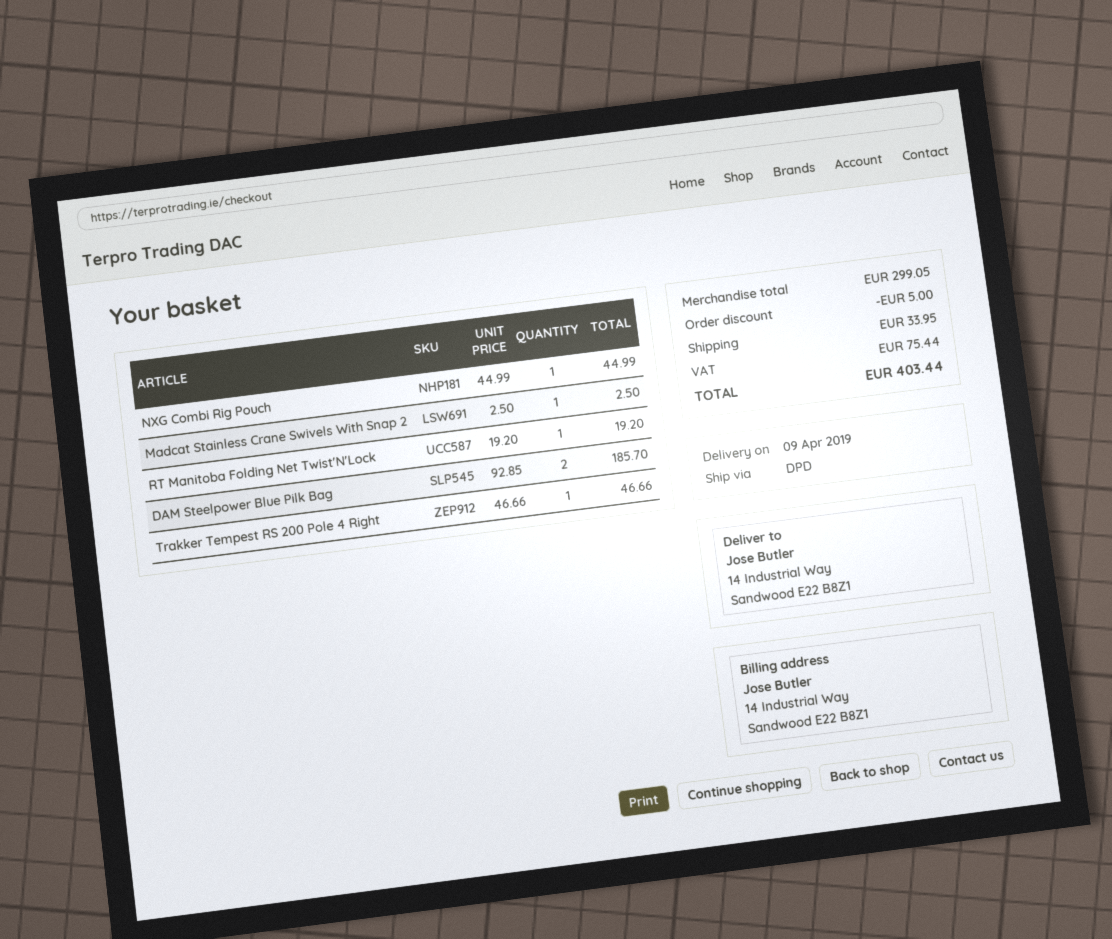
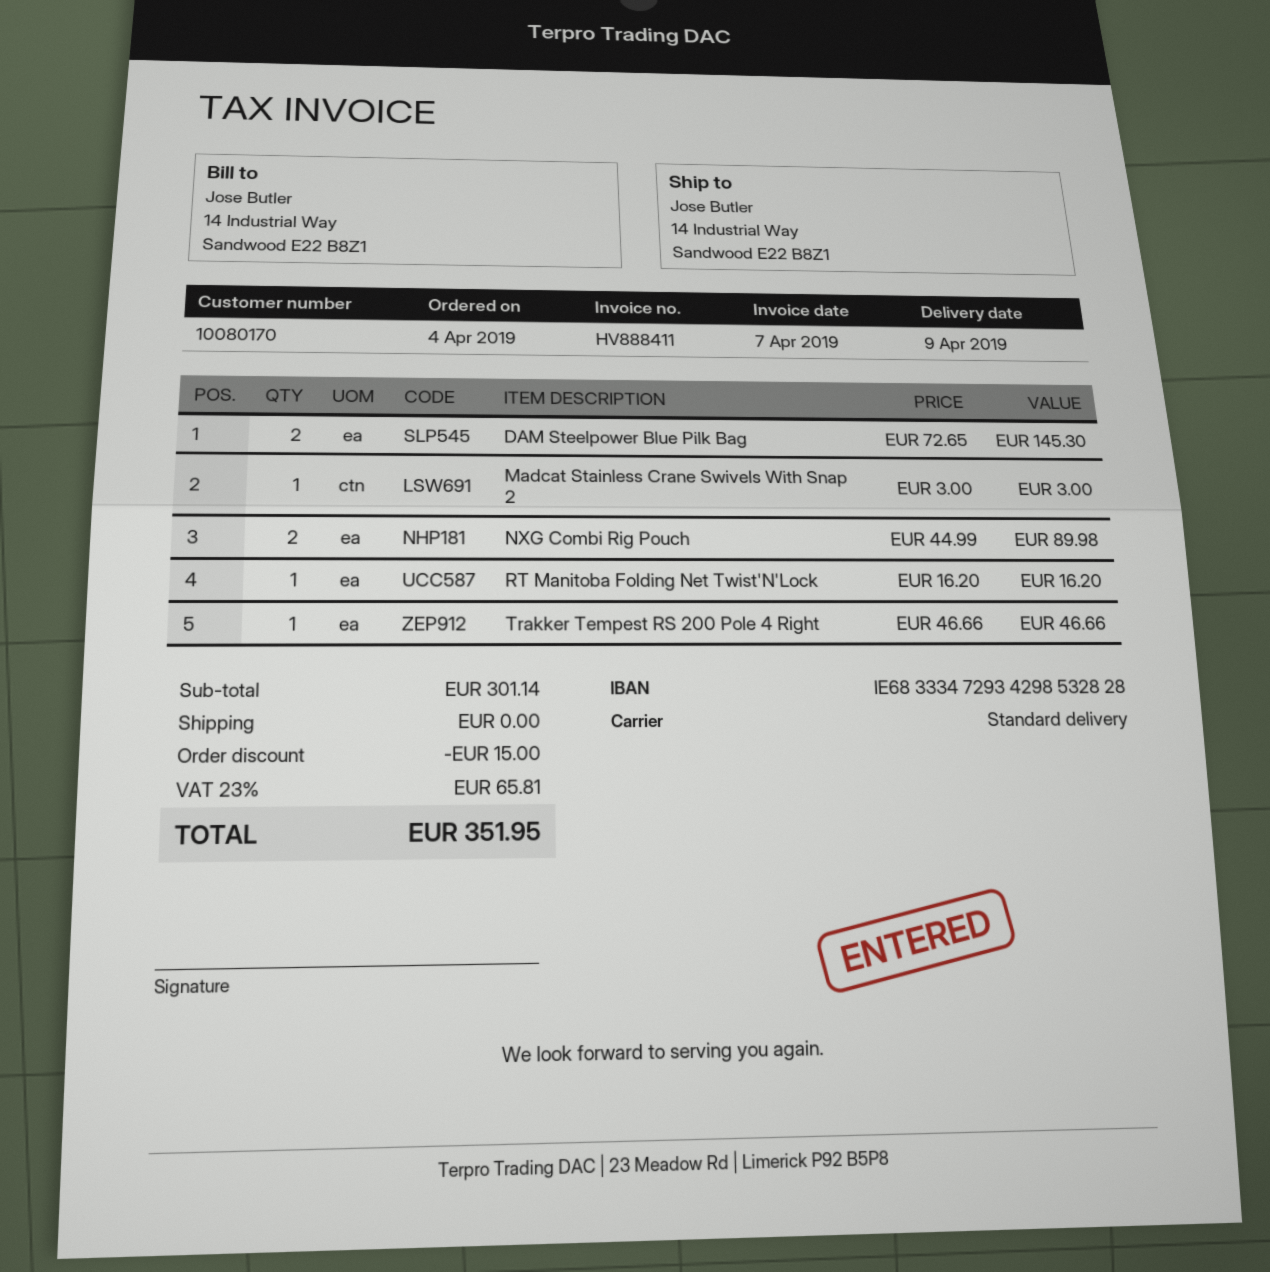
shipping method: DPD -> standard
NXG Combi Rig Pouch: 1 x 44.99 = 44.99 -> 2 x 44.99 = 89.98
Madcat Stainless Crane Swivels With Snap 2: 1 x 2.50 = 2.50 -> 1 x 3.00 = 3.00
RT Manitoba Folding Net Twist'N'Lock: 1 x 19.20 = 19.20 -> 1 x 16.20 = 16.20
DAM Steelpower Blue Pilk Bag: 2 x 92.85 = 185.70 -> 2 x 72.65 = 145.30
subtotal: 299.05 -> 301.14
discount: 5.00 -> 15.00
shipping: 33.95 -> 0.00
tax: 75.44 -> 65.81
total: 403.44 -> 351.95

